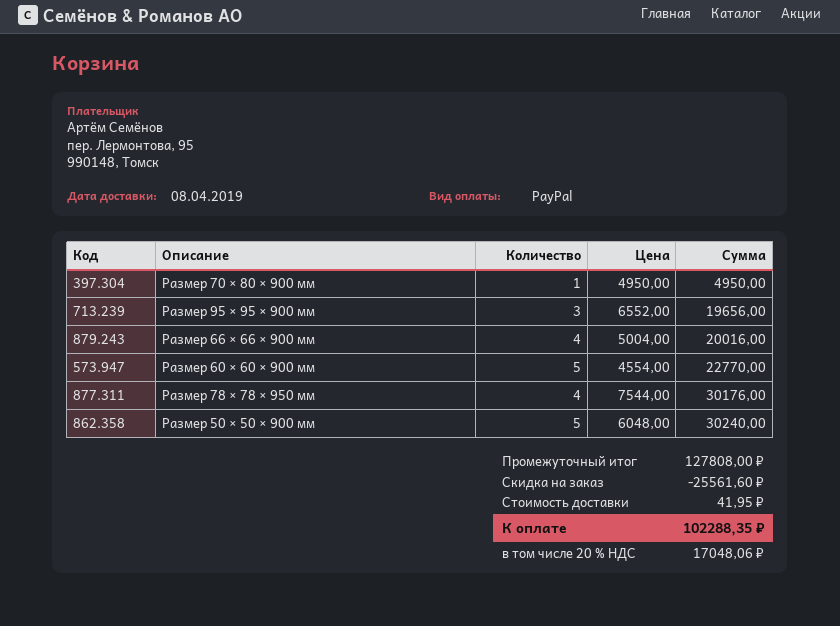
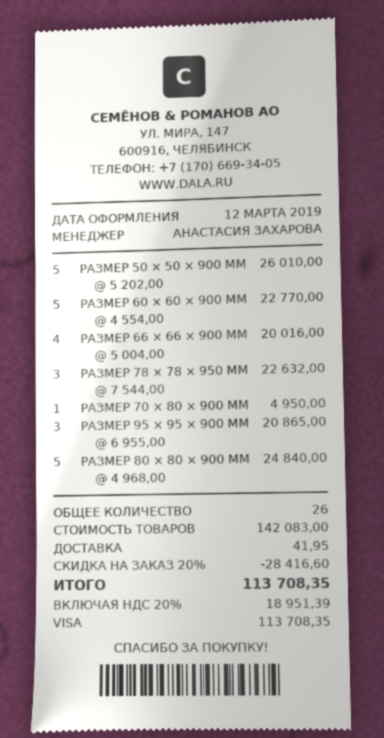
payment method: PayPal -> Visa
Размер 95 × 95 × 900 мм: 3 x 6552.00 = 19656.00 -> 3 x 6955.00 = 20865.00
Размер 78 × 78 × 950 мм: 4 x 7544.00 = 30176.00 -> 3 x 7544.00 = 22632.00
Размер 50 × 50 × 900 мм: 5 x 6048.00 = 30240.00 -> 5 x 5202.00 = 26010.00
РАЗМЕР 80 × 80 × 900 ММ: none -> 5 x 4968.00 = 24840.00
subtotal: 127808.00 -> 142083.00
discount: 25561.60 -> 28416.60
tax: 20% = 17048.06 -> 20% = 18951.39
total: 102288.35 -> 113708.35

